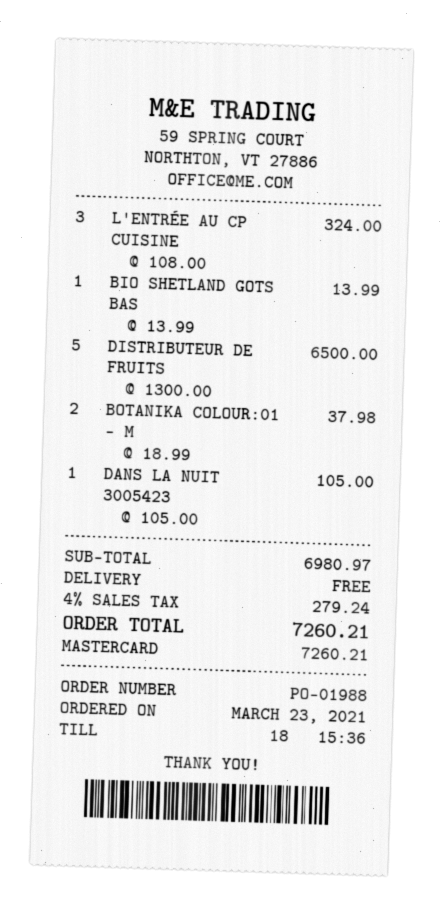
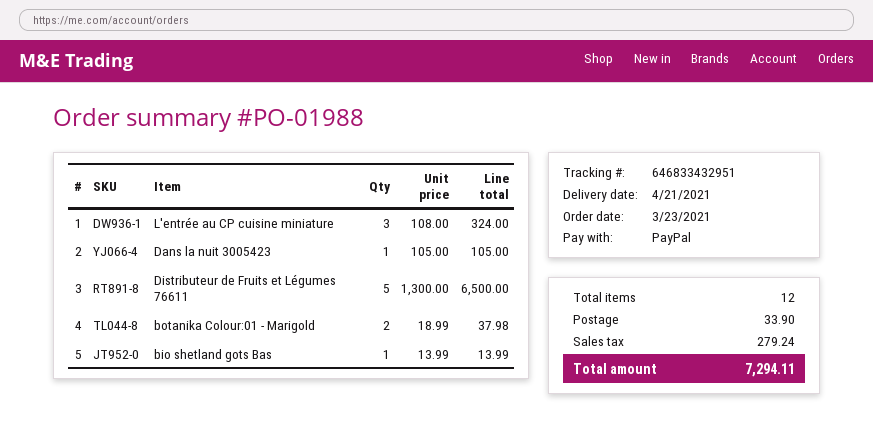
payment method: Mastercard -> PayPal
shipping: 0.00 -> 33.90
total: 7260.21 -> 7294.11

